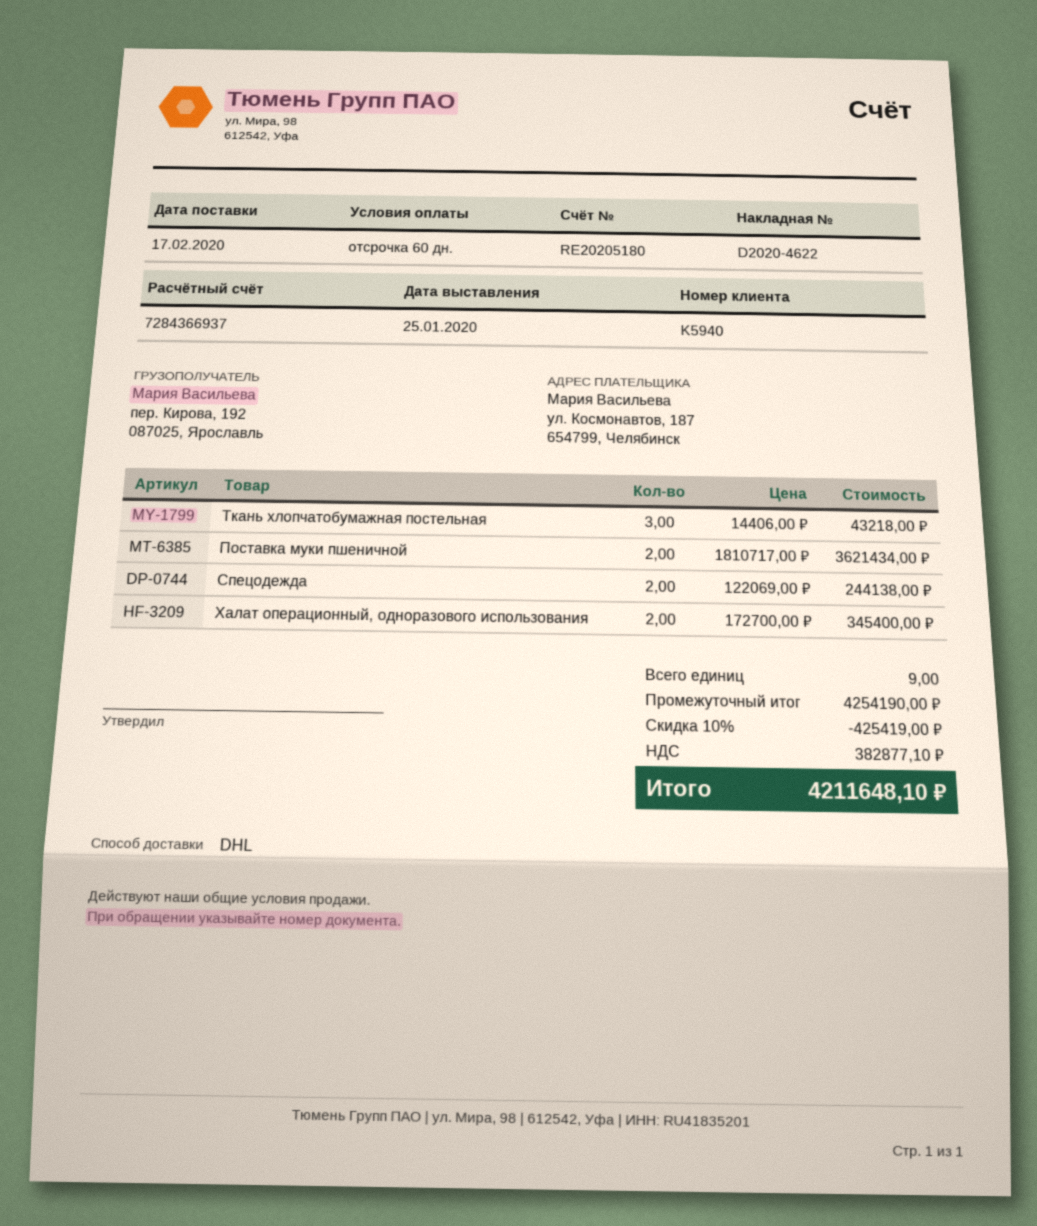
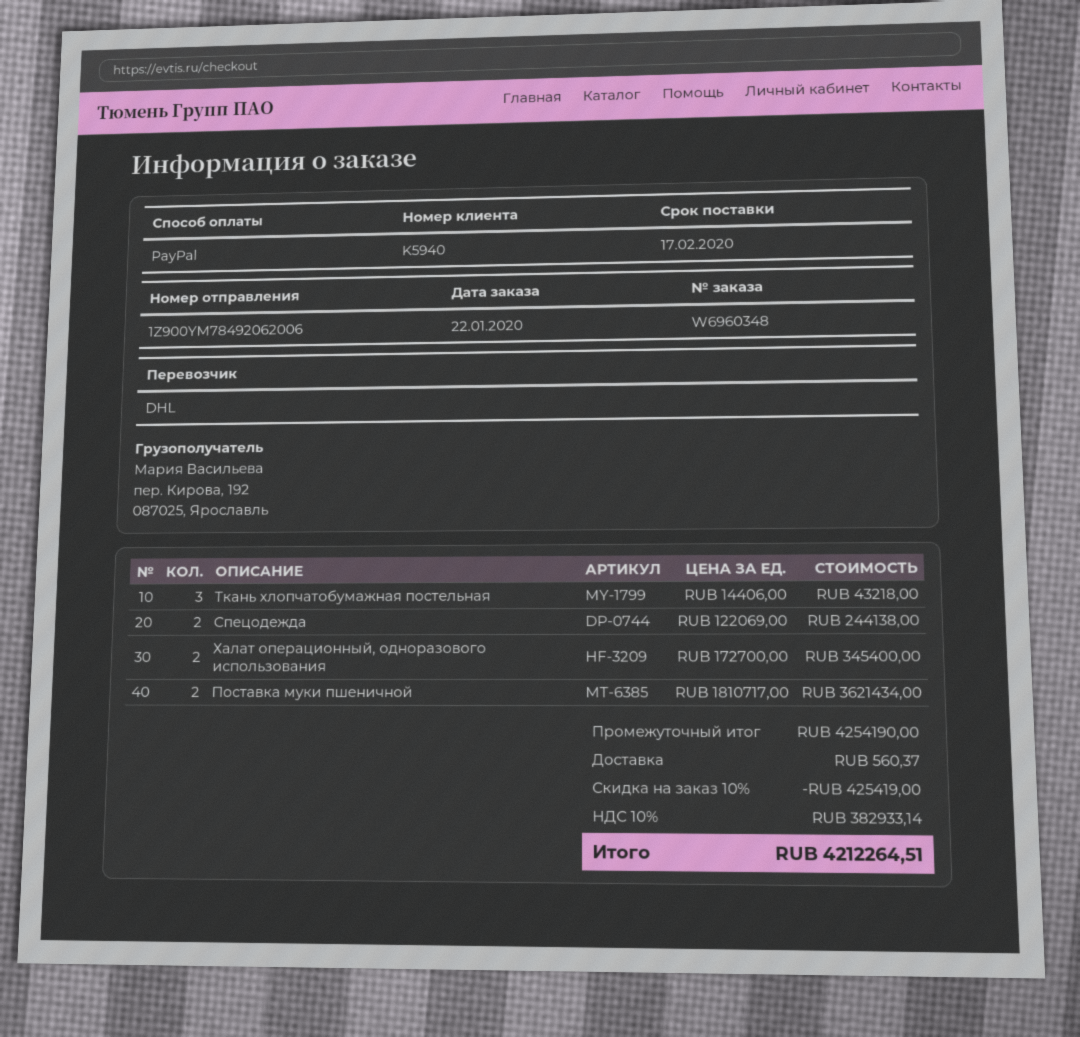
shipping: none -> 560.37
tax: 382877.10 -> 382933.14
total: 4211648.10 -> 4212264.51

